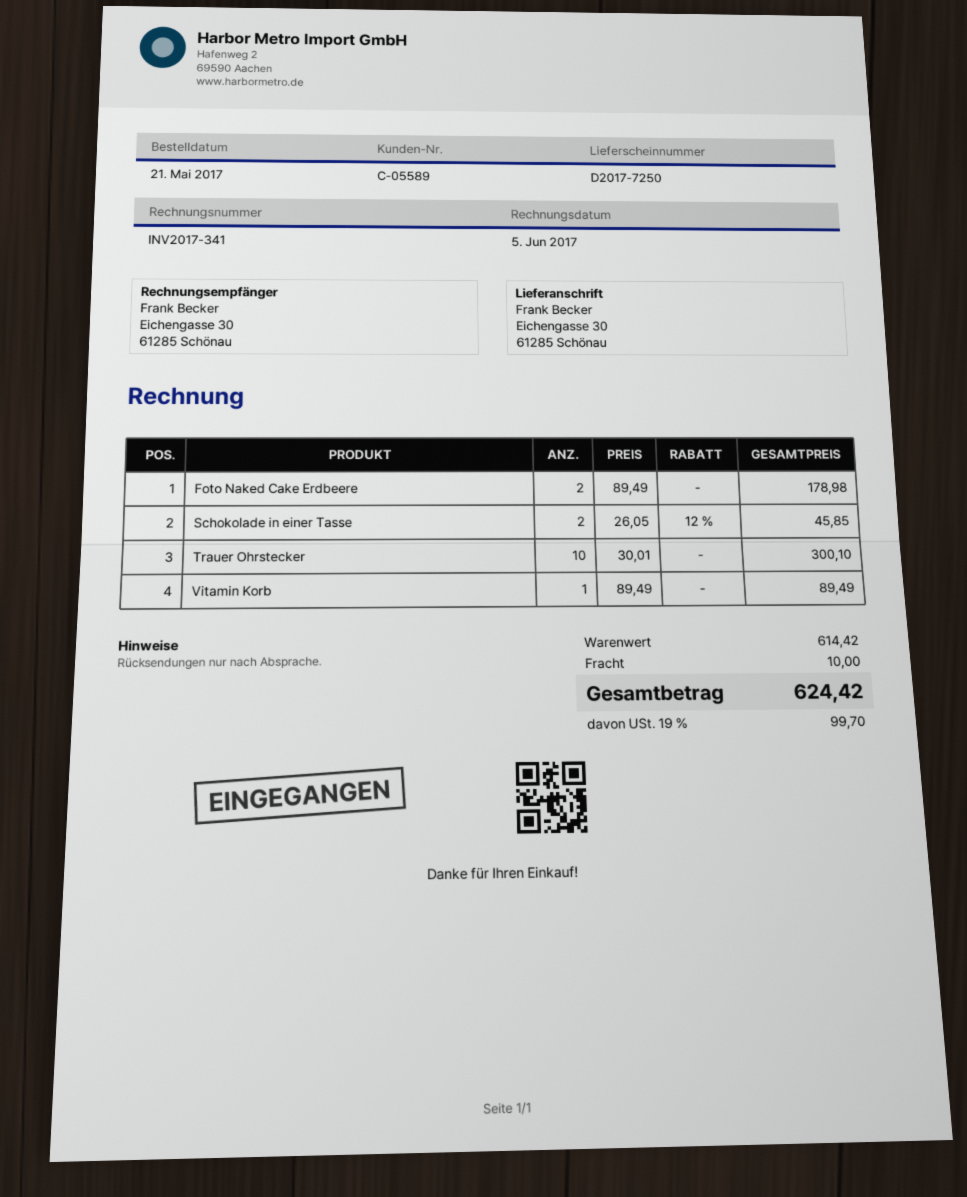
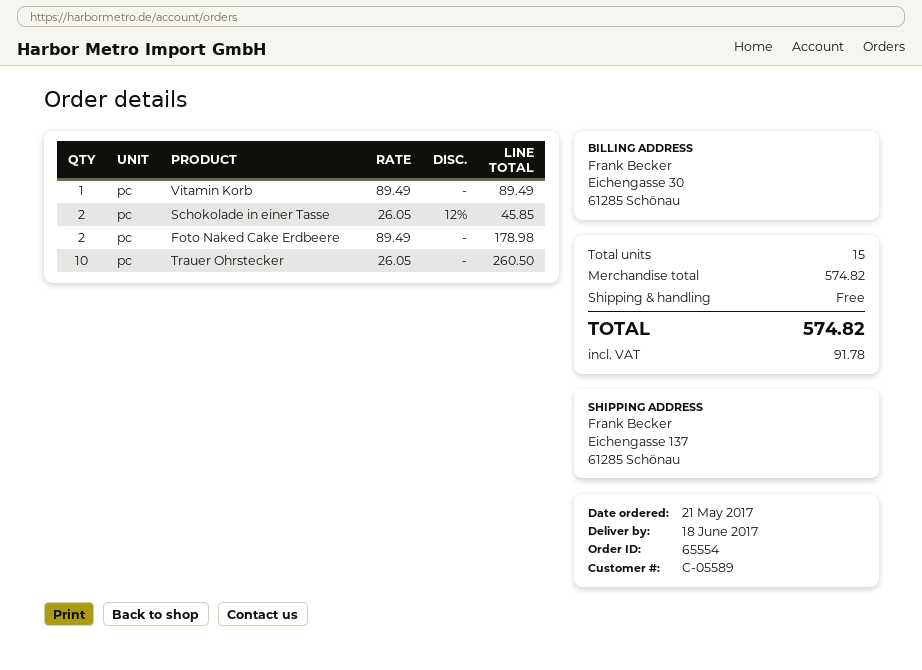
ship to: Eichengasse 30, 61285 Schönau -> Eichengasse 137, 61285 Schönau
Trauer Ohrstecker: 10 x 30.01 = 300.10 -> 10 x 26.05 = 260.50
subtotal: 614.42 -> 574.82
shipping: 10.00 -> 0.00
tax: 99.70 -> 91.78
total: 624.42 -> 574.82

